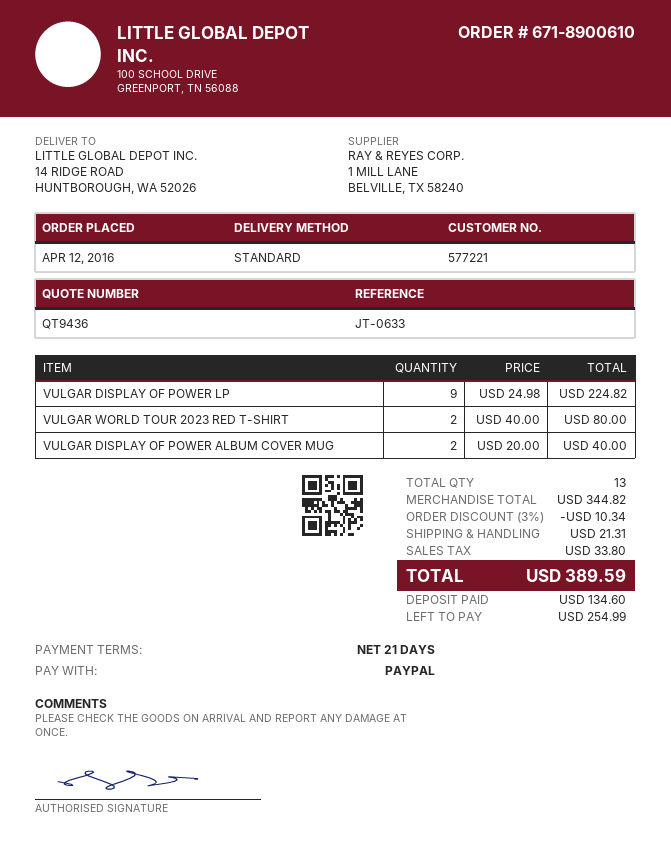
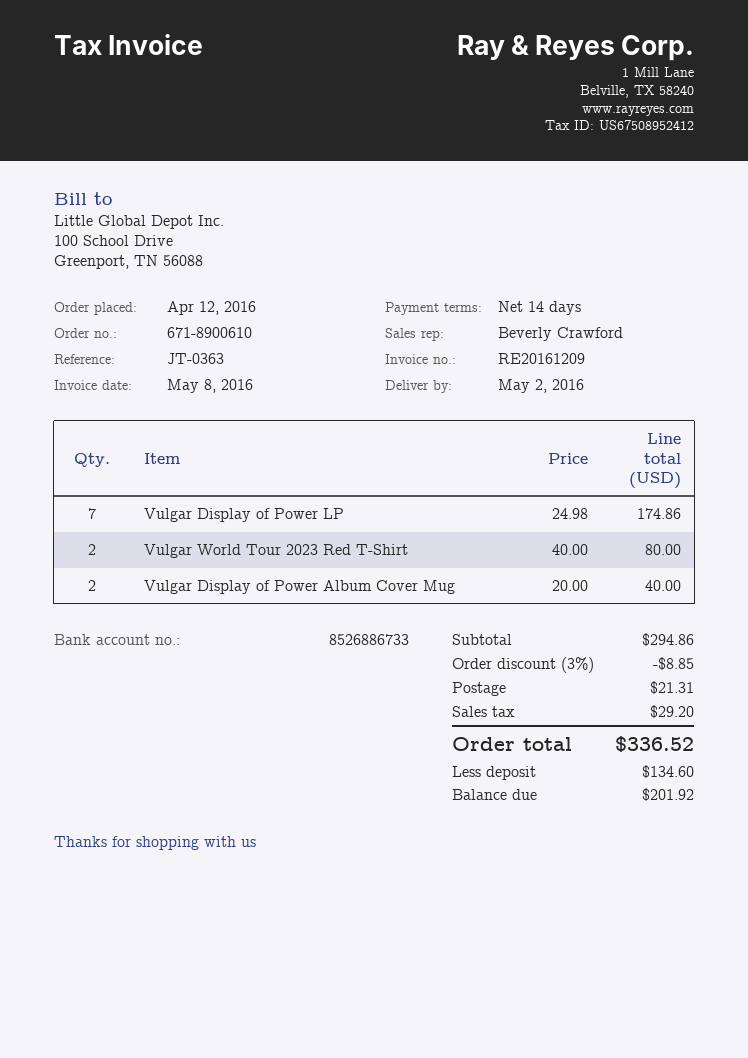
payment terms: 21 days -> 14 days
reference: JT-0633 -> JT-0363
VULGAR DISPLAY OF POWER LP: 9 x 24.98 = 224.82 -> 7 x 24.98 = 174.86
subtotal: 344.82 -> 294.86
discount: 3% = 10.34 -> 3% = 8.85
tax: 33.80 -> 29.20
total: 389.59 -> 336.52
balance: 254.99 -> 201.92

